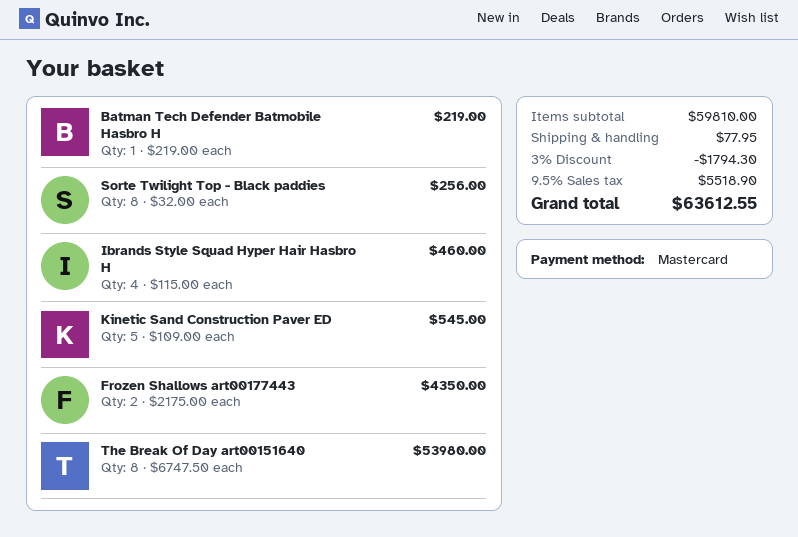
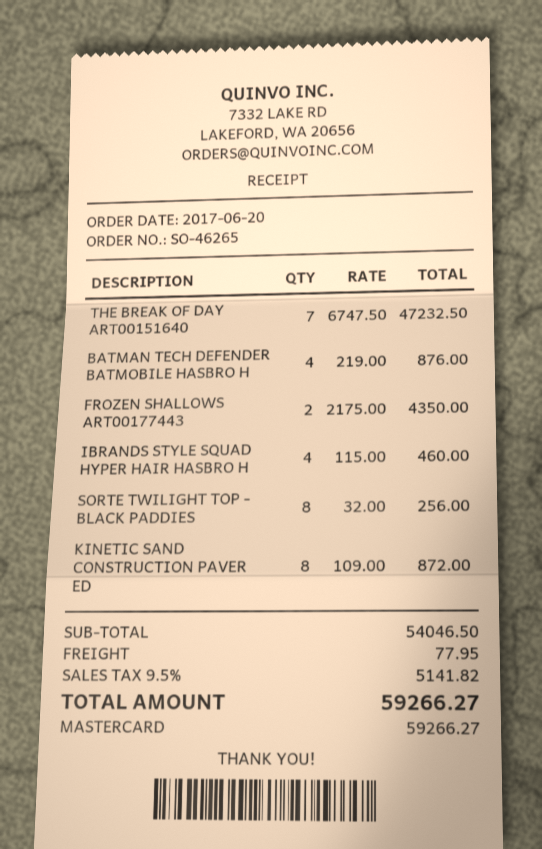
Batman Tech Defender Batmobile Hasbro H: 1 x 219.00 = 219.00 -> 4 x 219.00 = 876.00
Kinetic Sand Construction Paver ED: 5 x 109.00 = 545.00 -> 8 x 109.00 = 872.00
The Break Of Day art00151640: 8 x 6747.50 = 53980.00 -> 7 x 6747.50 = 47232.50
subtotal: 59810.00 -> 54046.50
discount: 3% = 1794.30 -> none
tax: 9.5% = 5518.90 -> 9.5% = 5141.82
total: 63612.55 -> 59266.27

